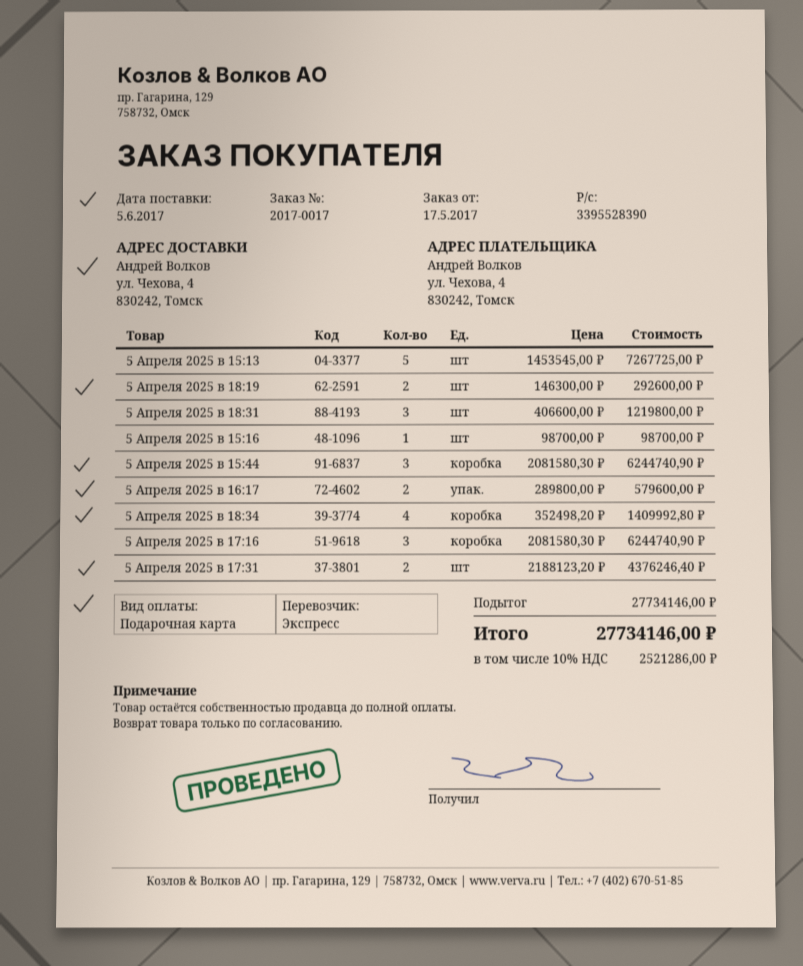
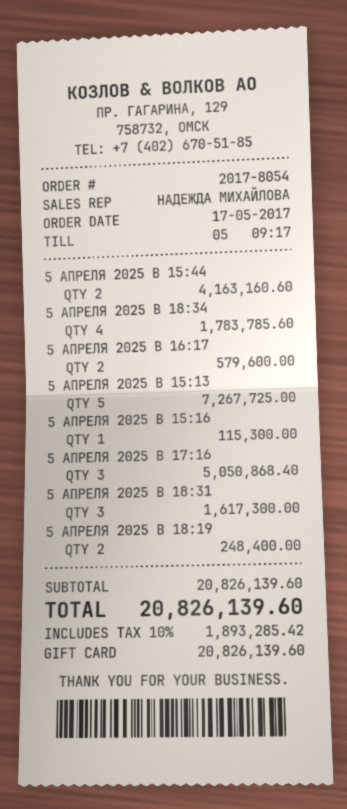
order number: 2017-0017 -> 2017-8054
5 Апреля 2025 в 18:19: 2 for 292600.00 -> 2 for 248400.00
5 Апреля 2025 в 18:31: 3 for 1219800.00 -> 3 for 1617300.00
5 Апреля 2025 в 15:16: 1 for 98700.00 -> 1 for 115300.00
5 Апреля 2025 в 15:44: 3 for 6244740.90 -> 2 for 4163160.60
5 Апреля 2025 в 18:34: 4 for 1409992.80 -> 4 for 1783785.60
5 Апреля 2025 в 17:16: 3 for 6244740.90 -> 3 for 5050868.40
5 Апреля 2025 в 17:31: 2 for 4376246.40 -> none
subtotal: 27734146.00 -> 20826139.60
tax: 10% = 2521286.00 -> 10% = 1893285.42
total: 27734146.00 -> 20826139.60

